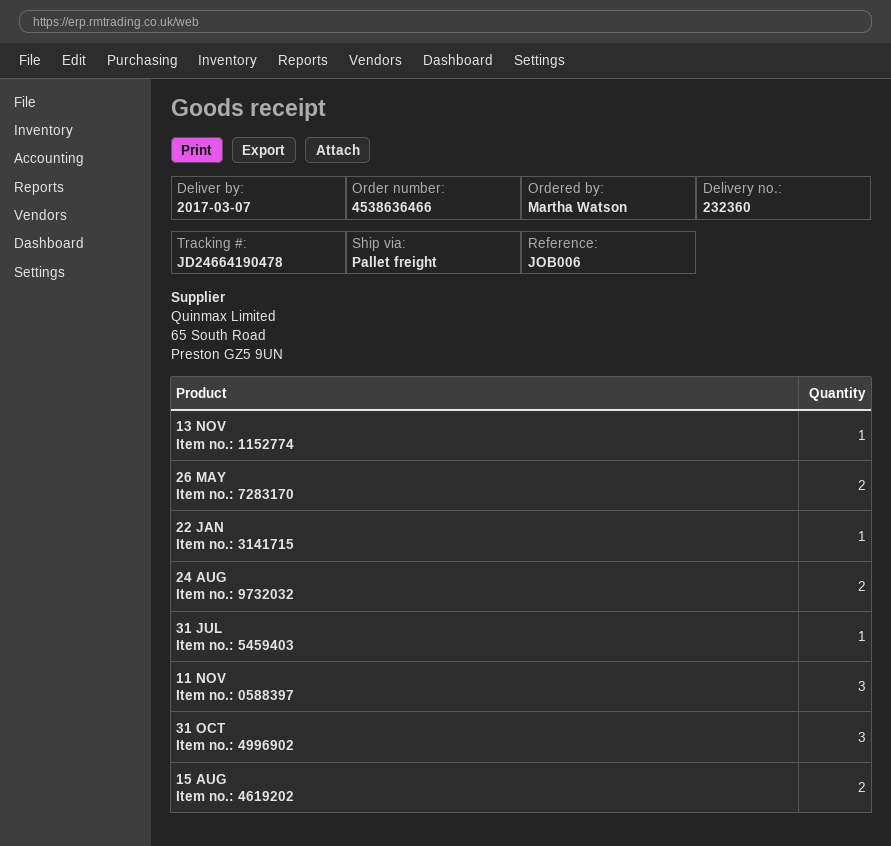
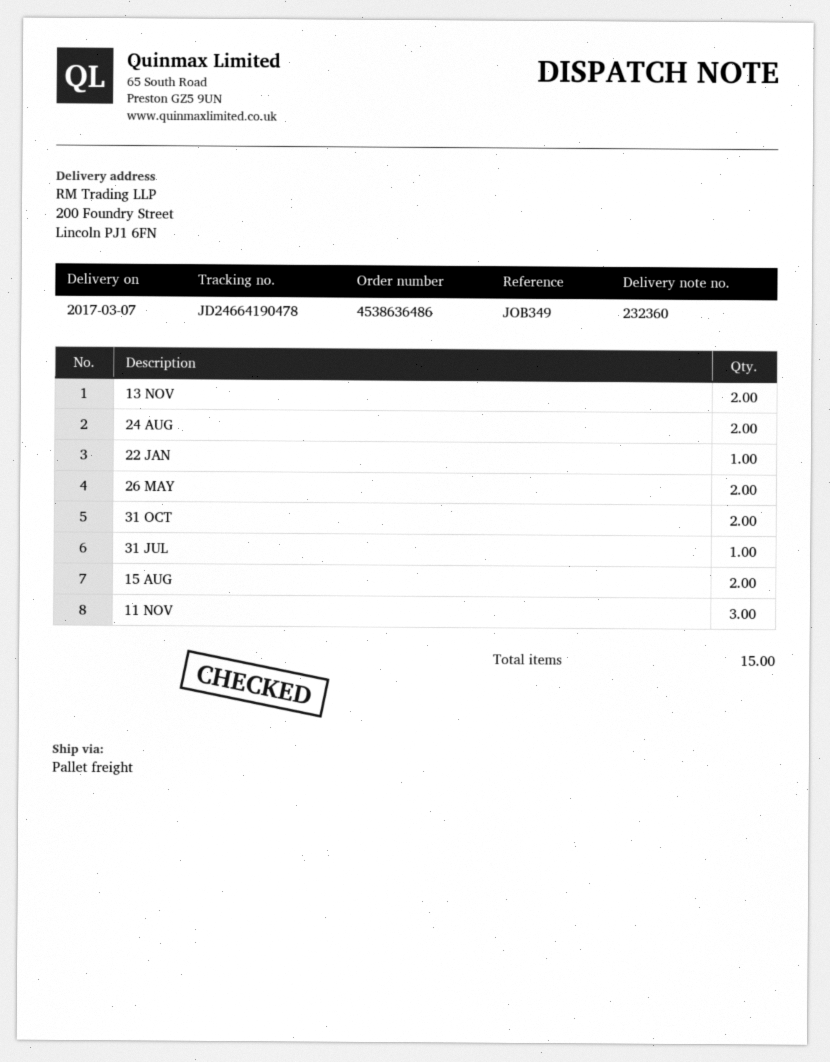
order number: 4538636466 -> 4538636486
reference: JOB006 -> JOB349
13 NOV: 1 -> 2
31 OCT: 3 -> 2

